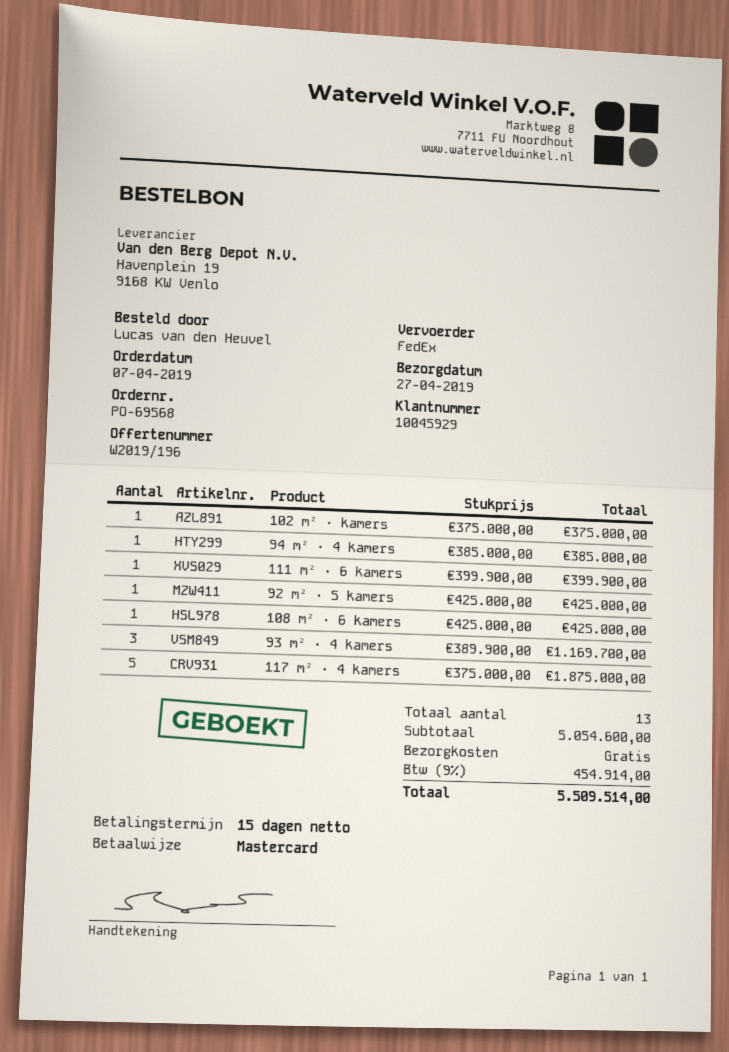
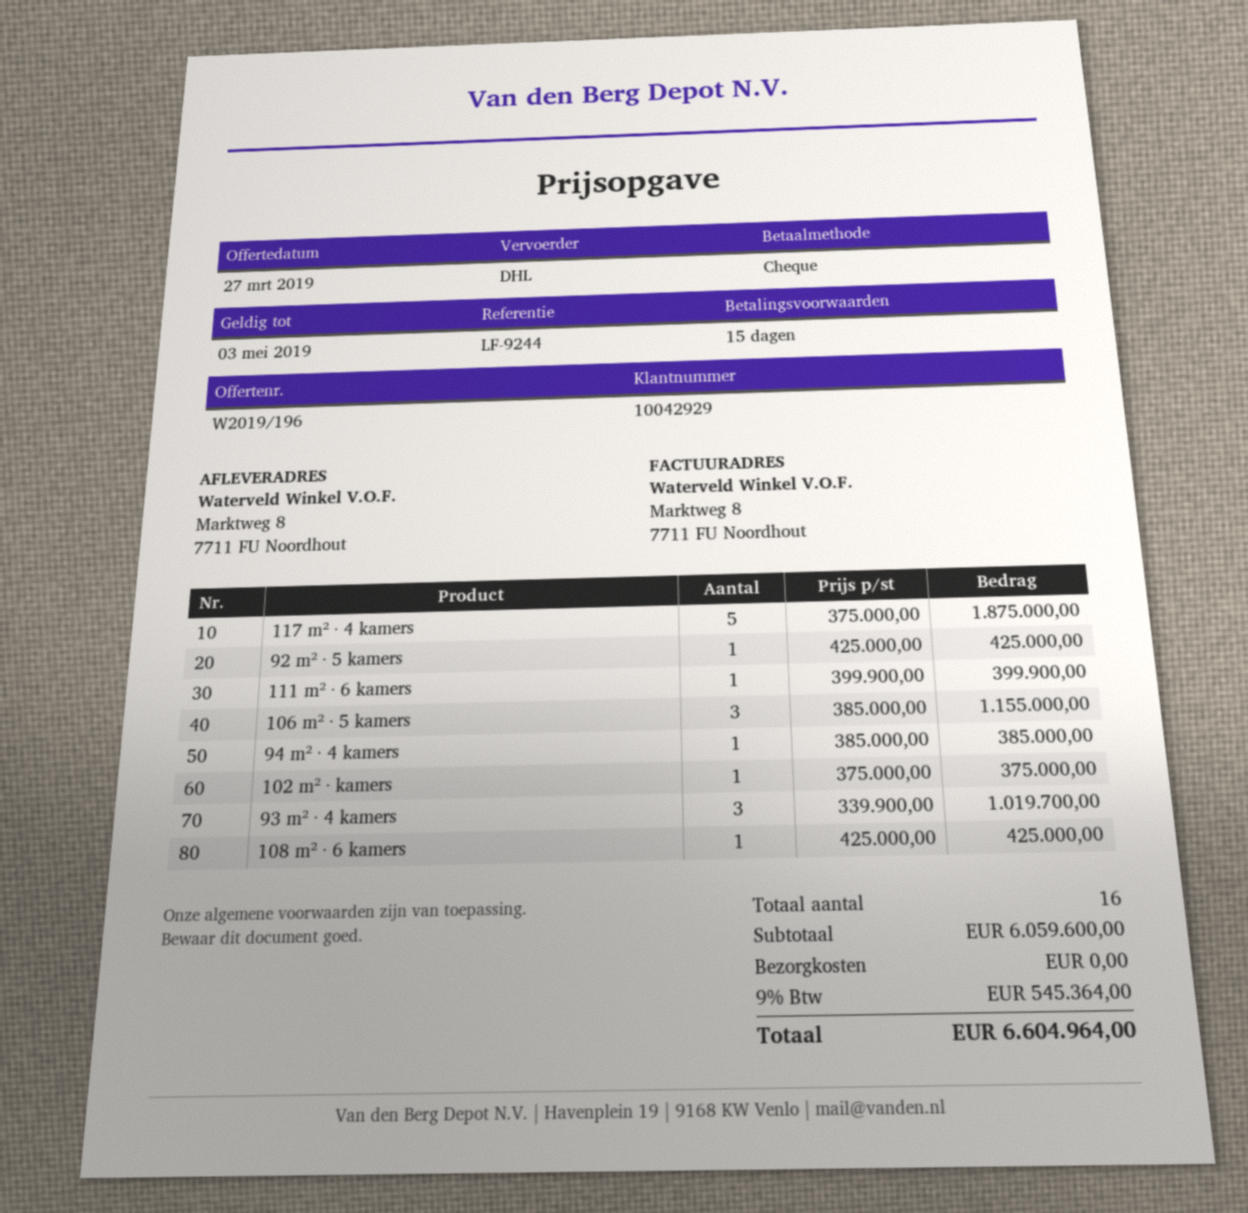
customer number: 10045929 -> 10042929
payment method: Mastercard -> cheque
shipping method: FedEx -> DHL
93 m² · 4 kamers: 3 x 389900.00 = 1169700.00 -> 3 x 339900.00 = 1019700.00
106 m² · 5 kamers: none -> 3 x 385000.00 = 1155000.00
total quantity: 13 -> 16
subtotal: 5054600.00 -> 6059600.00
tax: 9% = 454914.00 -> 9% = 545364.00
total: 5509514.00 -> 6604964.00

